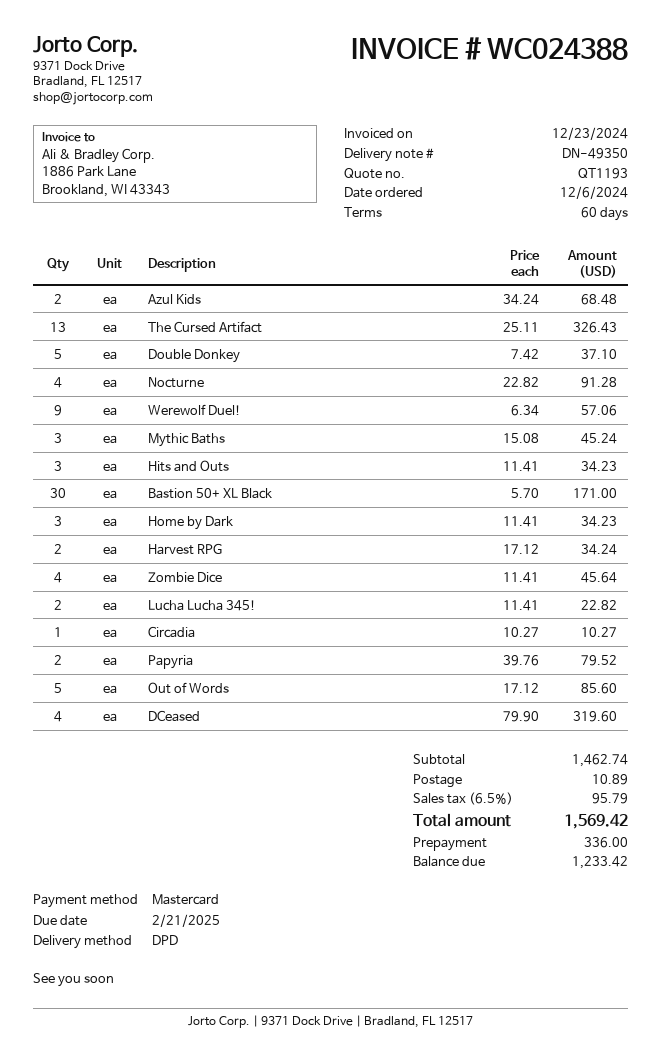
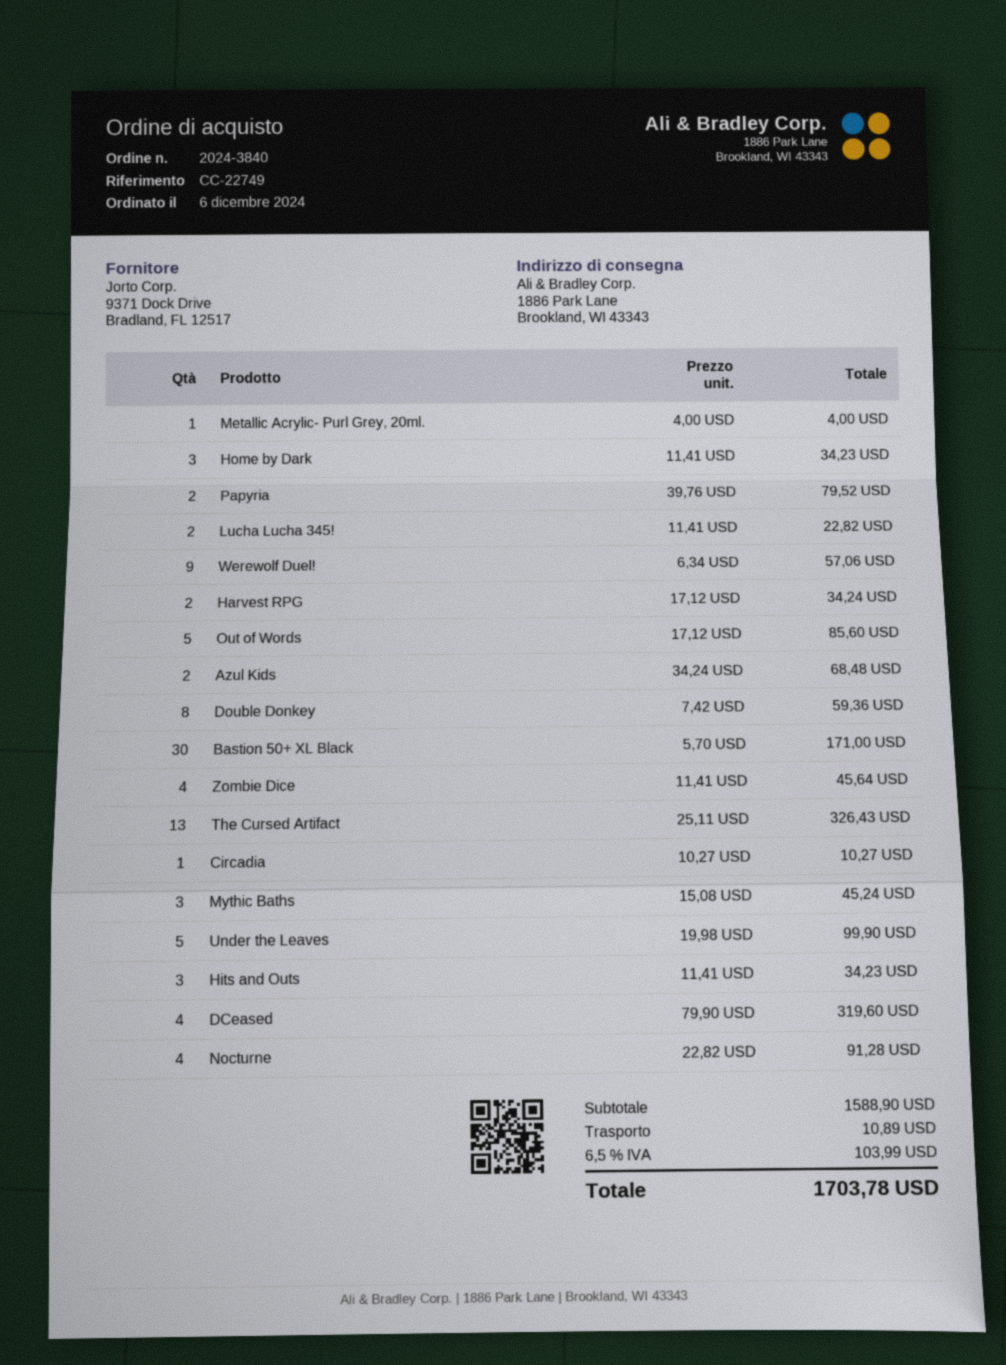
Double Donkey: 5 x 7.42 = 37.10 -> 8 x 7.42 = 59.36
Metallic Acrylic- Purl Grey, 20ml.: none -> 1 x 4.00 = 4.00
Under the Leaves: none -> 5 x 19.98 = 99.90
subtotal: 1462.74 -> 1588.90
tax: 6.5% = 95.79 -> 6.5% = 103.99
total: 1569.42 -> 1703.78

